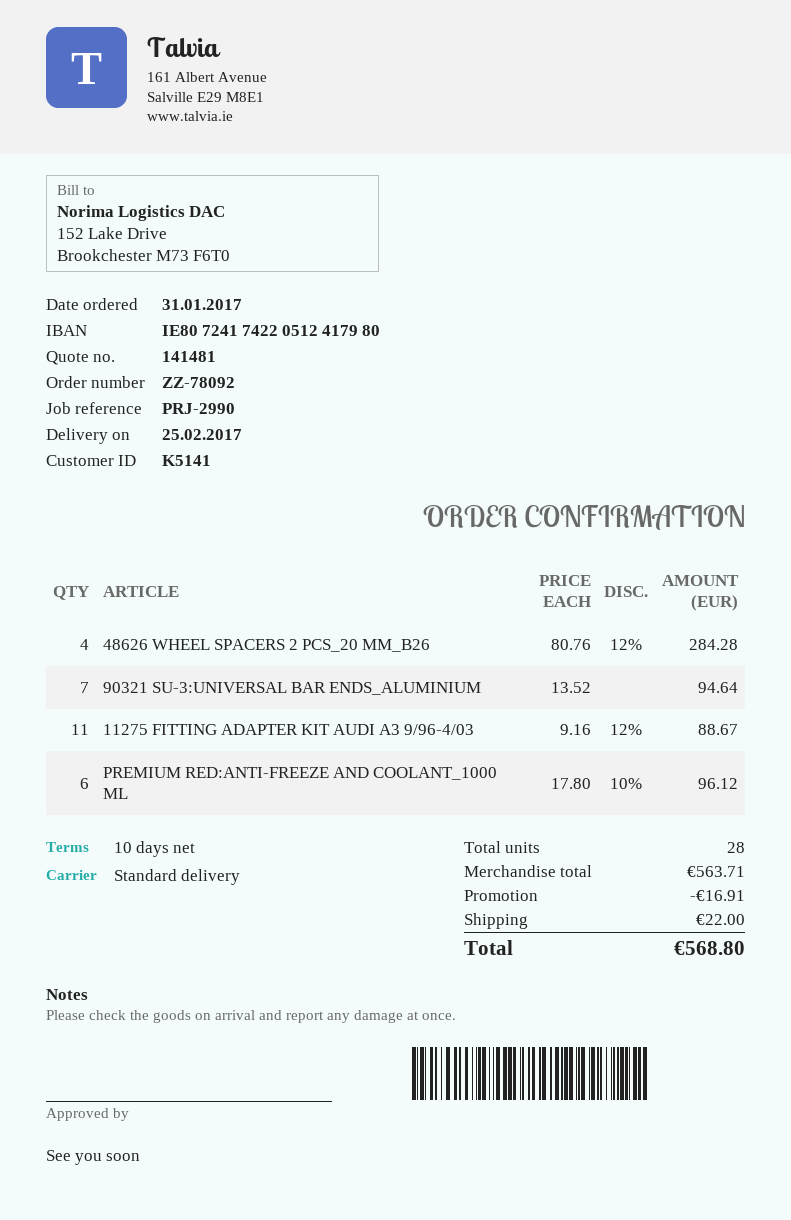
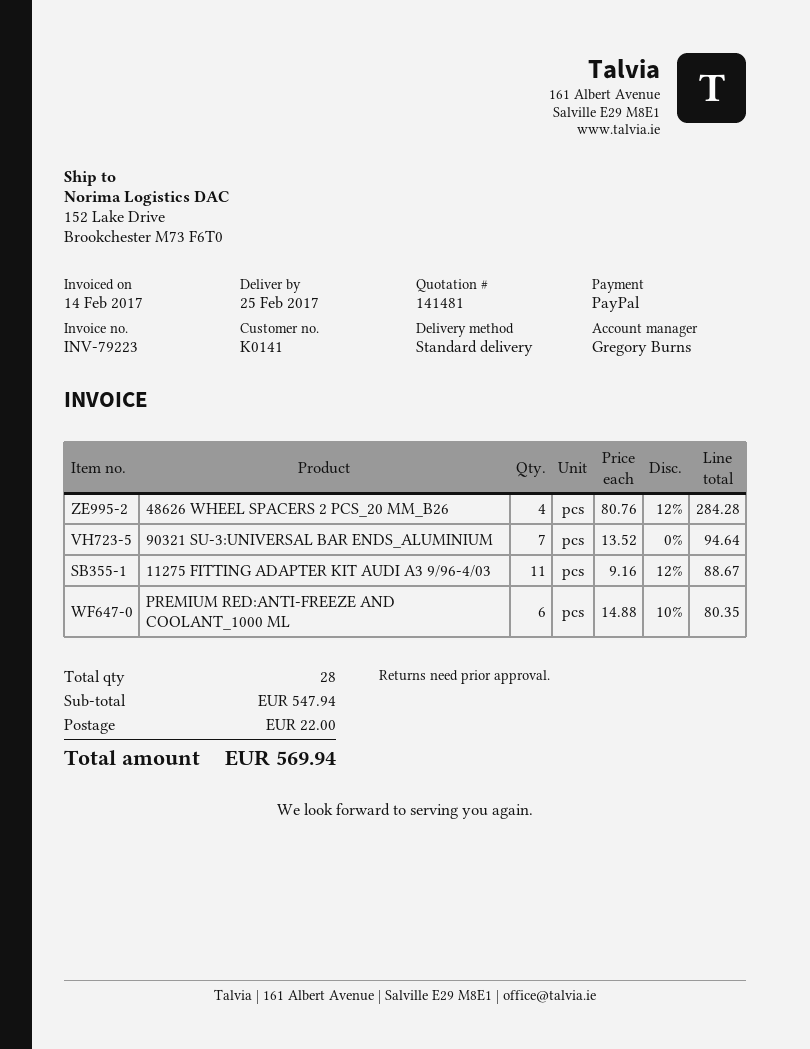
customer number: K5141 -> K0141
PREMIUM RED:ANTI-FREEZE AND COOLANT_1000 ML: 6 x 17.80 - 10% = 96.12 -> 6 x 14.88 - 10% = 80.35
subtotal: 563.71 -> 547.94
discount: 16.91 -> none
total: 568.80 -> 569.94

